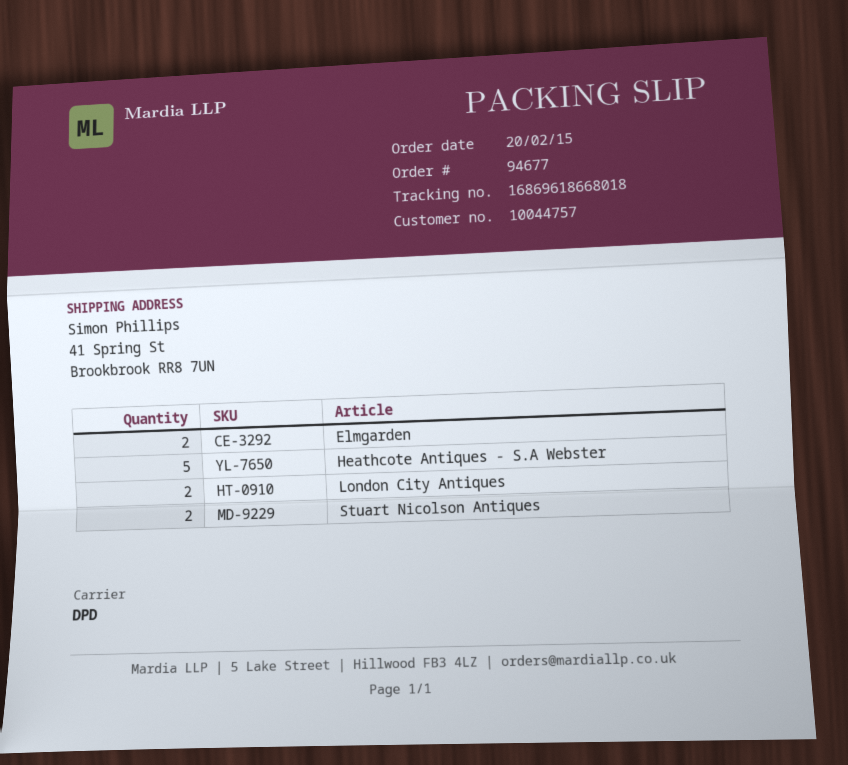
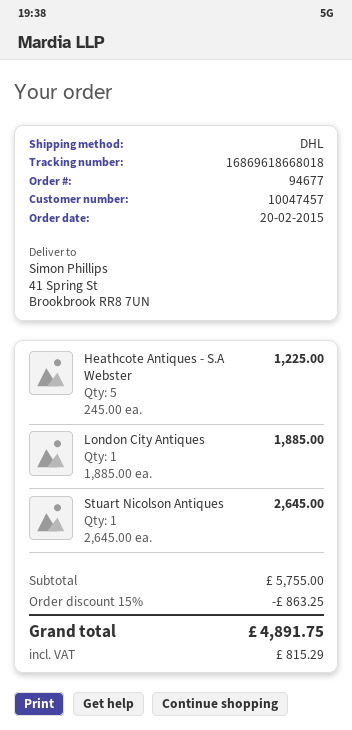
customer number: 10044757 -> 10047457
shipping method: DPD -> DHL
Elmgarden: 2 -> none
London City Antiques: 2 -> 1
Stuart Nicolson Antiques: 2 -> 1

